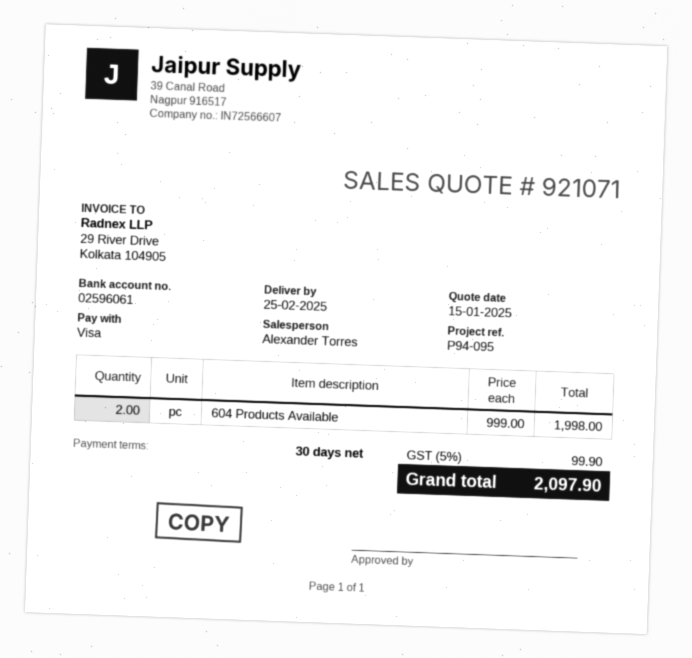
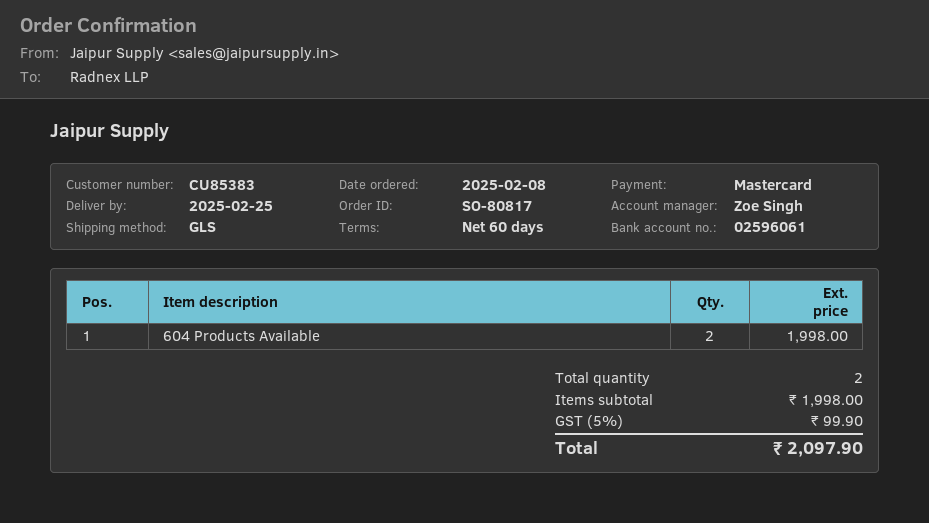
payment terms: 30 days -> 60 days
sales rep: Alexander Torres -> Zoe Singh
payment method: Visa -> Mastercard

